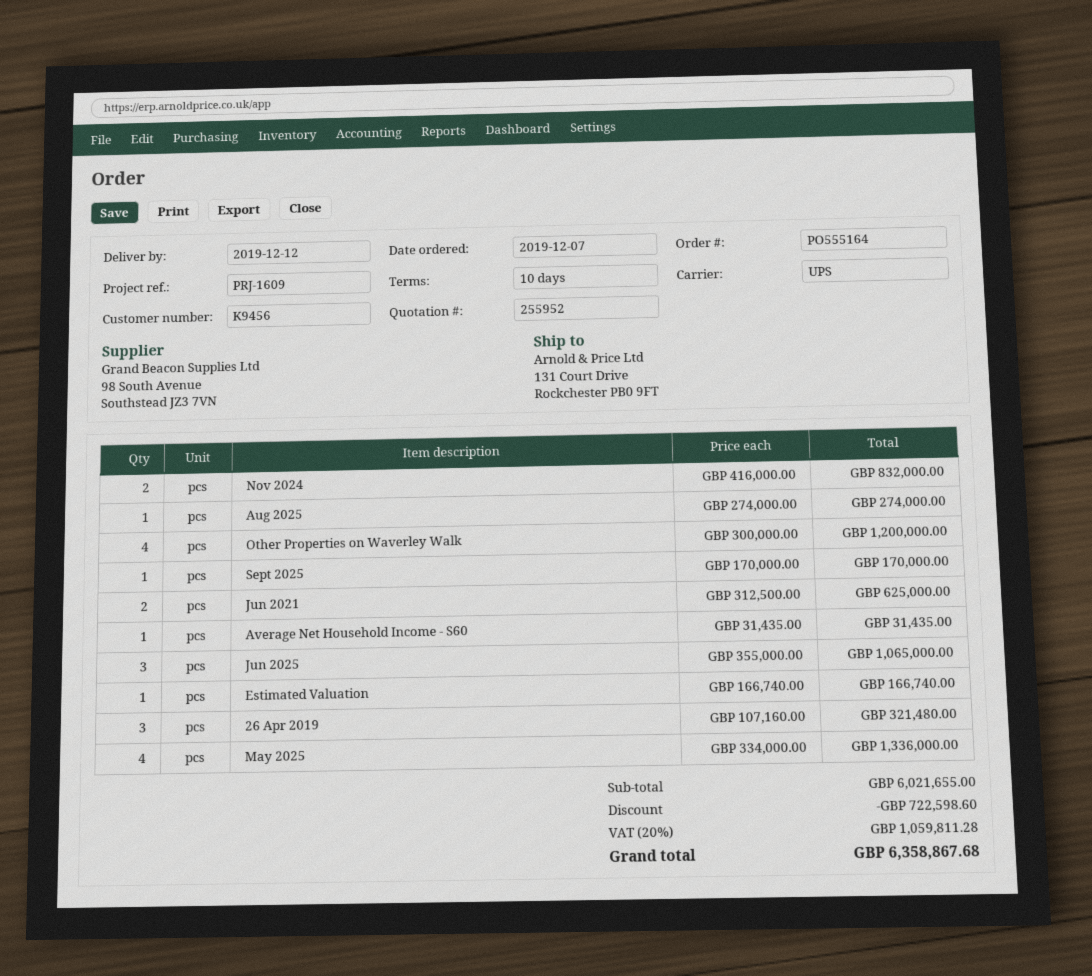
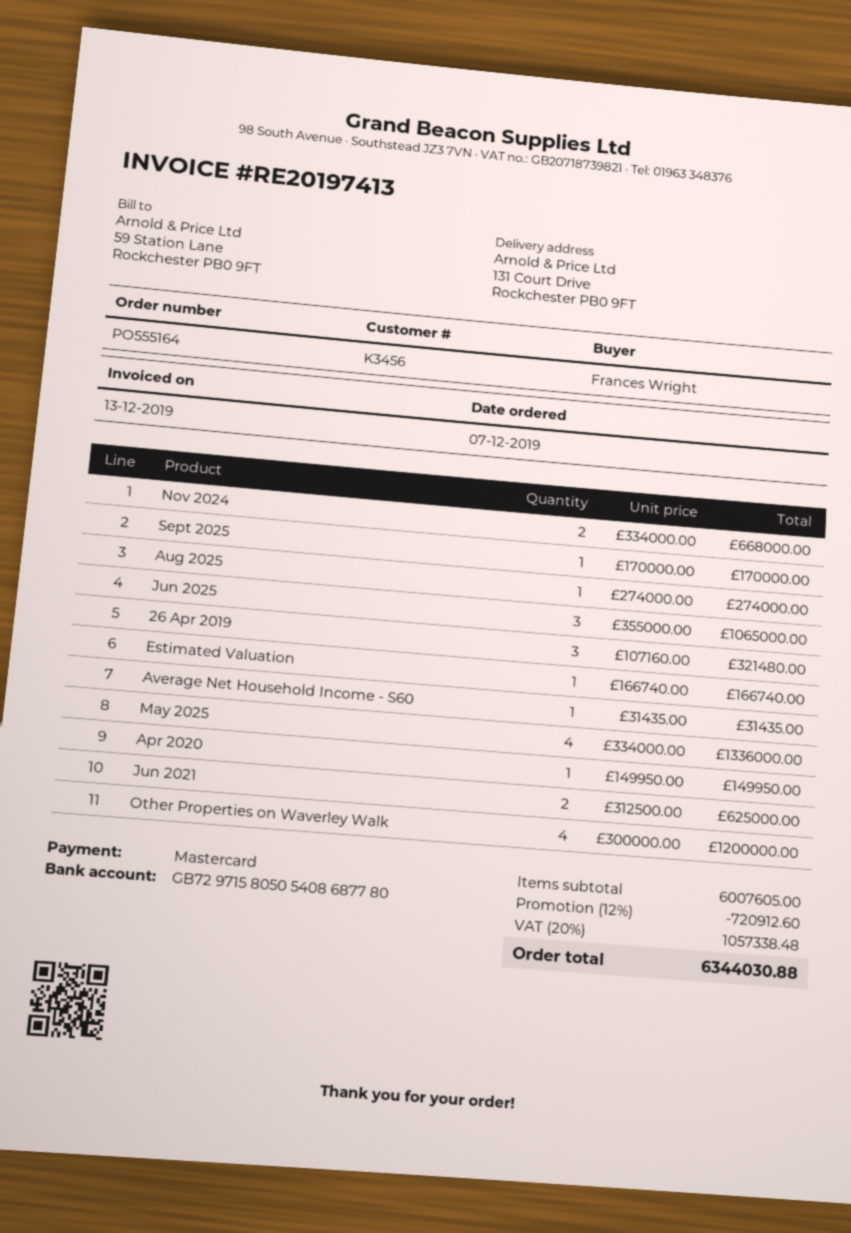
customer number: K9456 -> K3456
Nov 2024: 2 x 416000.00 = 832000.00 -> 2 x 334000.00 = 668000.00
Apr 2020: none -> 1 x 149950.00 = 149950.00
subtotal: 6021655.00 -> 6007605.00
discount: 722598.60 -> 720912.60
tax: 20% = 1059811.28 -> 20% = 1057338.48
total: 6358867.68 -> 6344030.88

